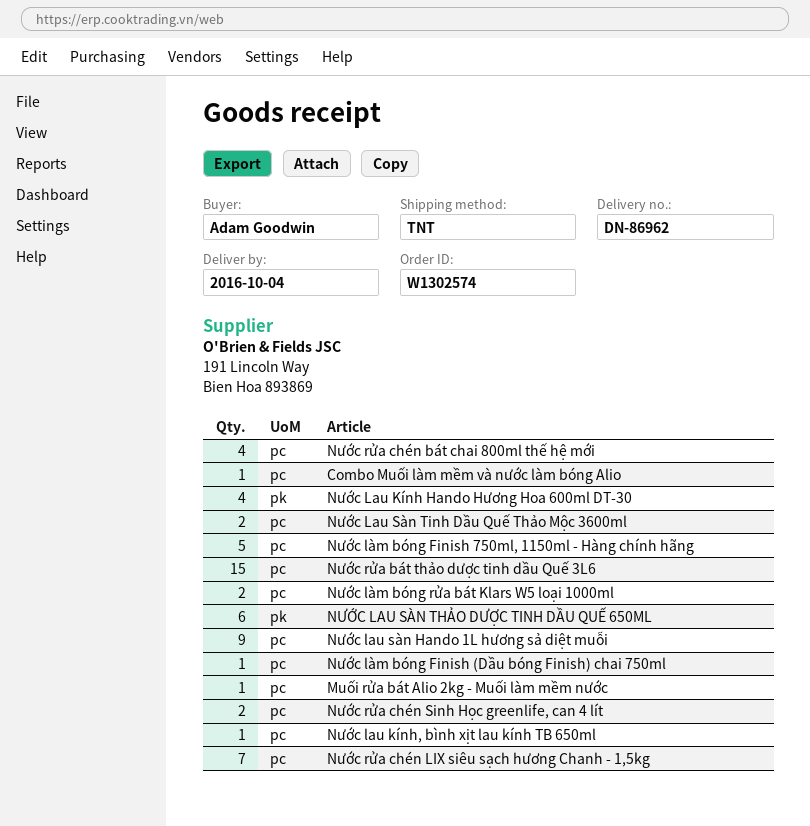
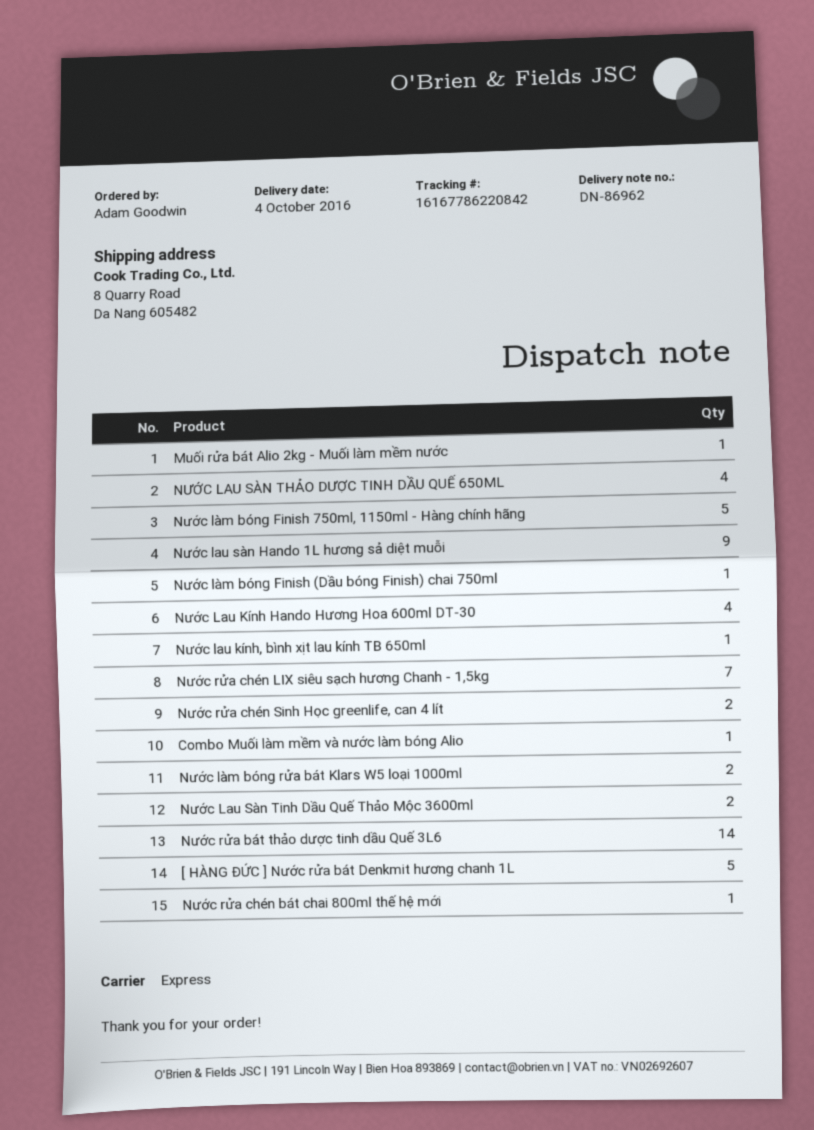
shipping method: TNT -> express
Nước rửa chén bát chai 800ml thế hệ mới: 4 -> 1
Nước rửa bát thảo dược tinh dầu Quế 3L6: 15 -> 14
NƯỚC LAU SÀN THẢO DƯỢC TINH DẦU QUẾ 650ML: 6 -> 4
[ HÀNG ĐỨC ] Nước rửa bát Denkmit hương chanh 1L: none -> 5

